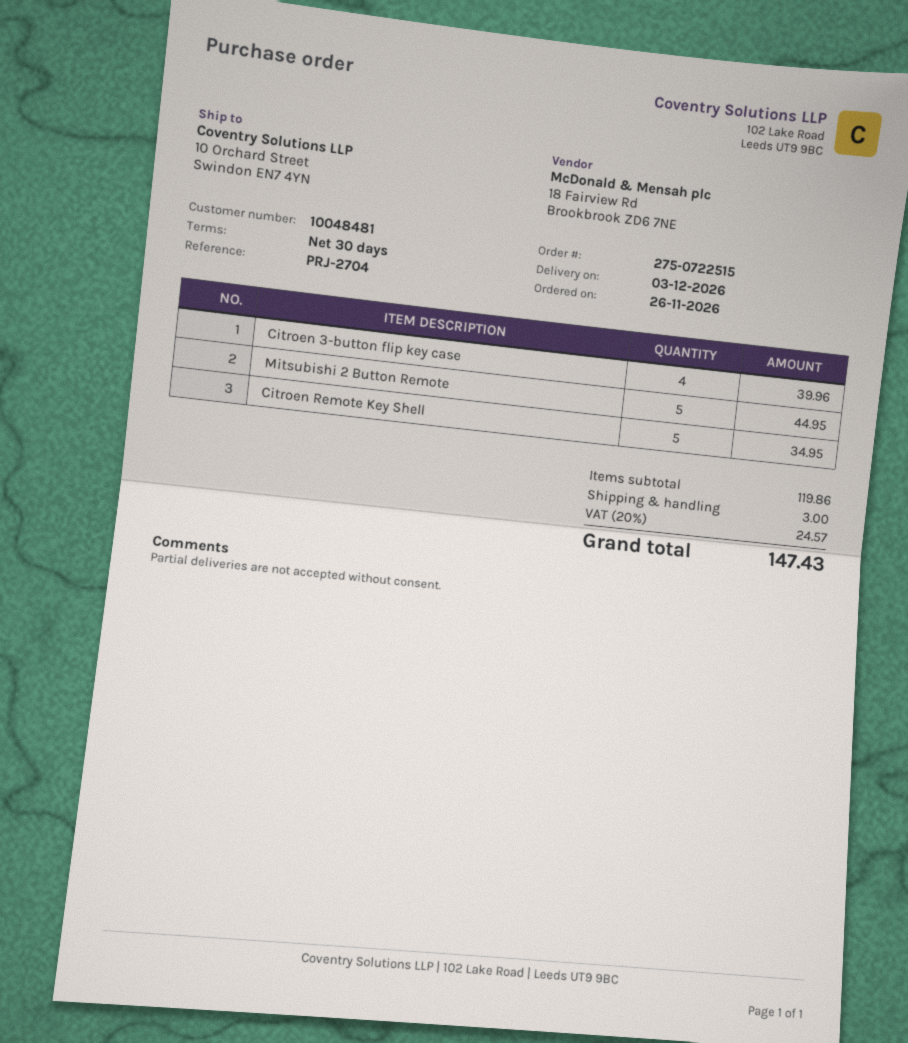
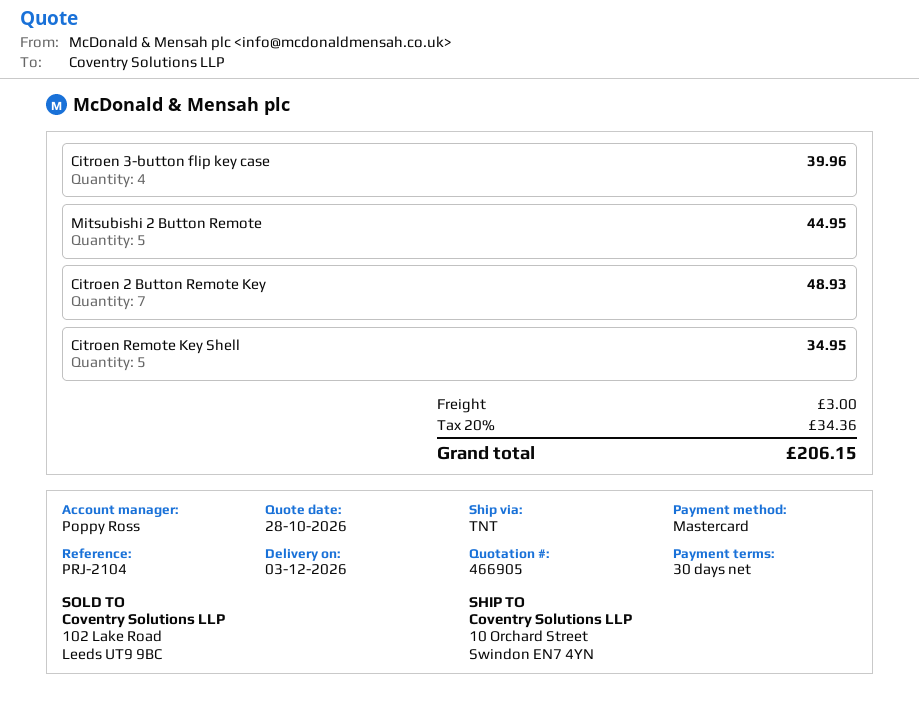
reference: PRJ-2704 -> PRJ-2104
Citroen 2 Button Remote Key: none -> 7 for 48.93
tax: 20% = 24.57 -> 20% = 34.36
total: 147.43 -> 206.15

